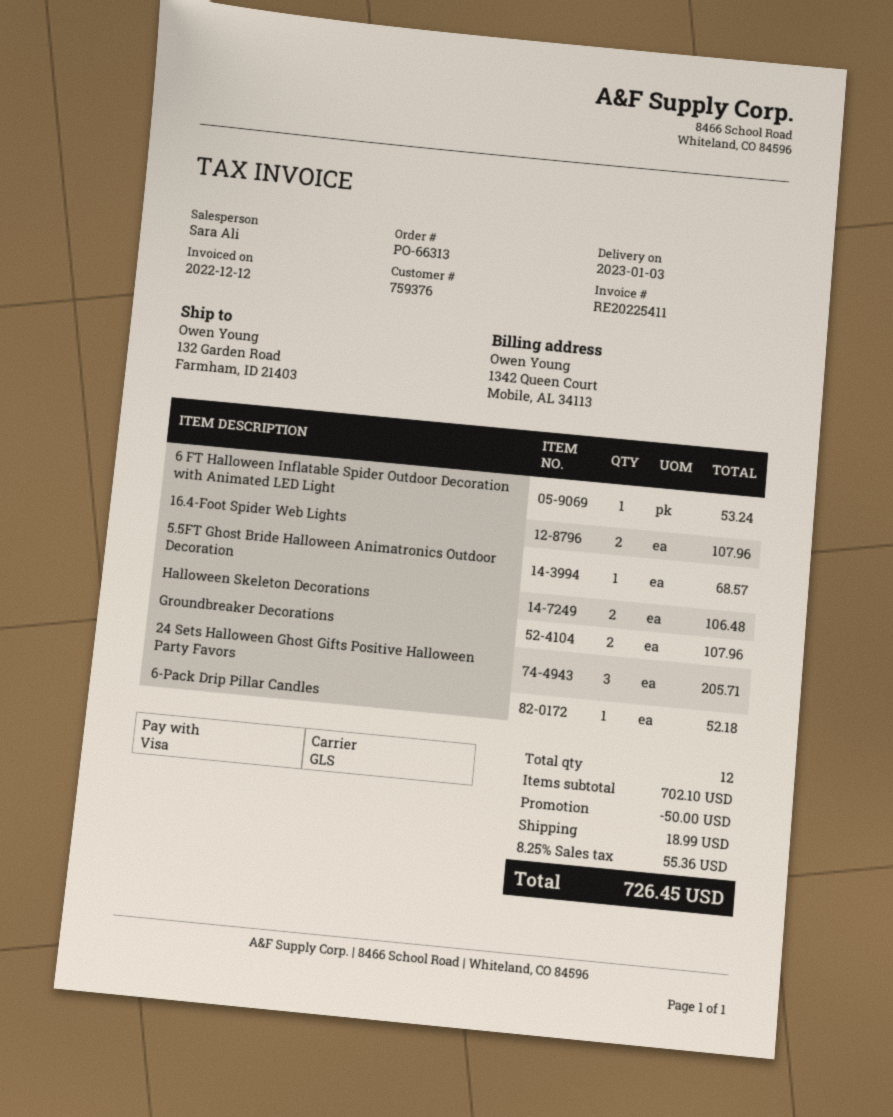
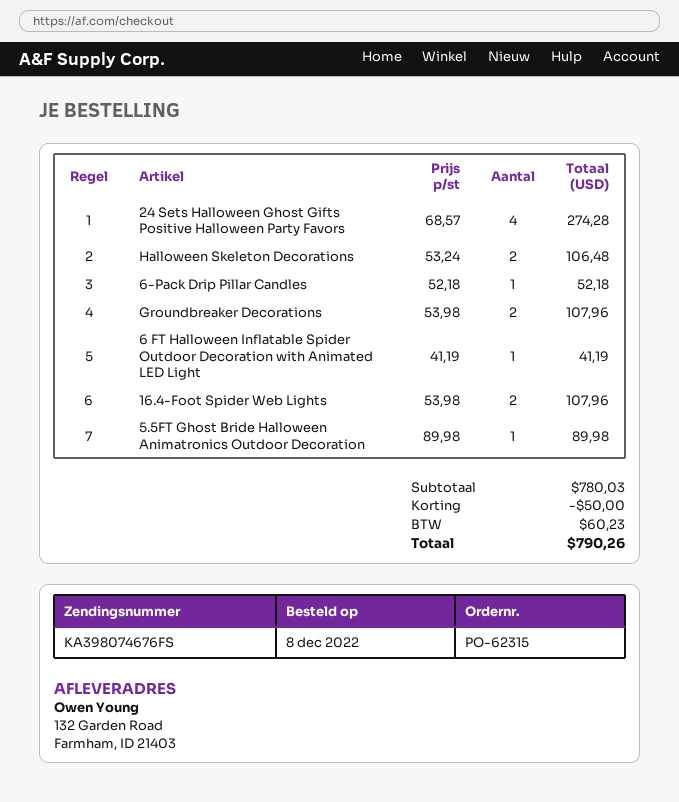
order number: PO-66313 -> PO-62315
6 FT Halloween Inflatable Spider Outdoor Decoration with Animated LED Light: 1 for 53.24 -> 1 for 41.19
5.5FT Ghost Bride Halloween Animatronics Outdoor Decoration: 1 for 68.57 -> 1 for 89.98
24 Sets Halloween Ghost Gifts Positive Halloween Party Favors: 3 for 205.71 -> 4 for 274.28
subtotal: 702.10 -> 780.03
shipping: 18.99 -> none
tax: 55.36 -> 60.23
total: 726.45 -> 790.26

